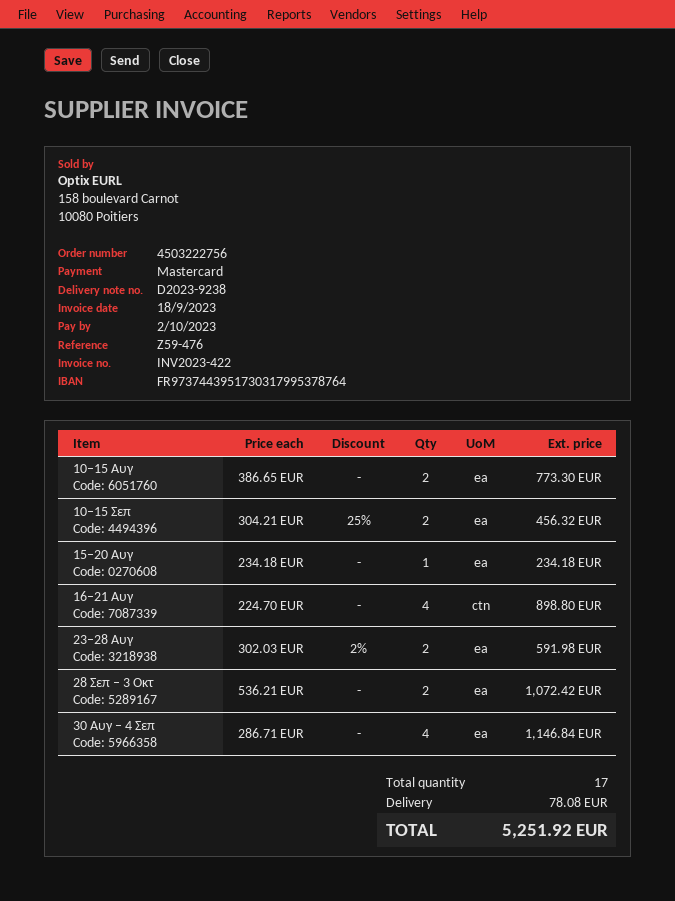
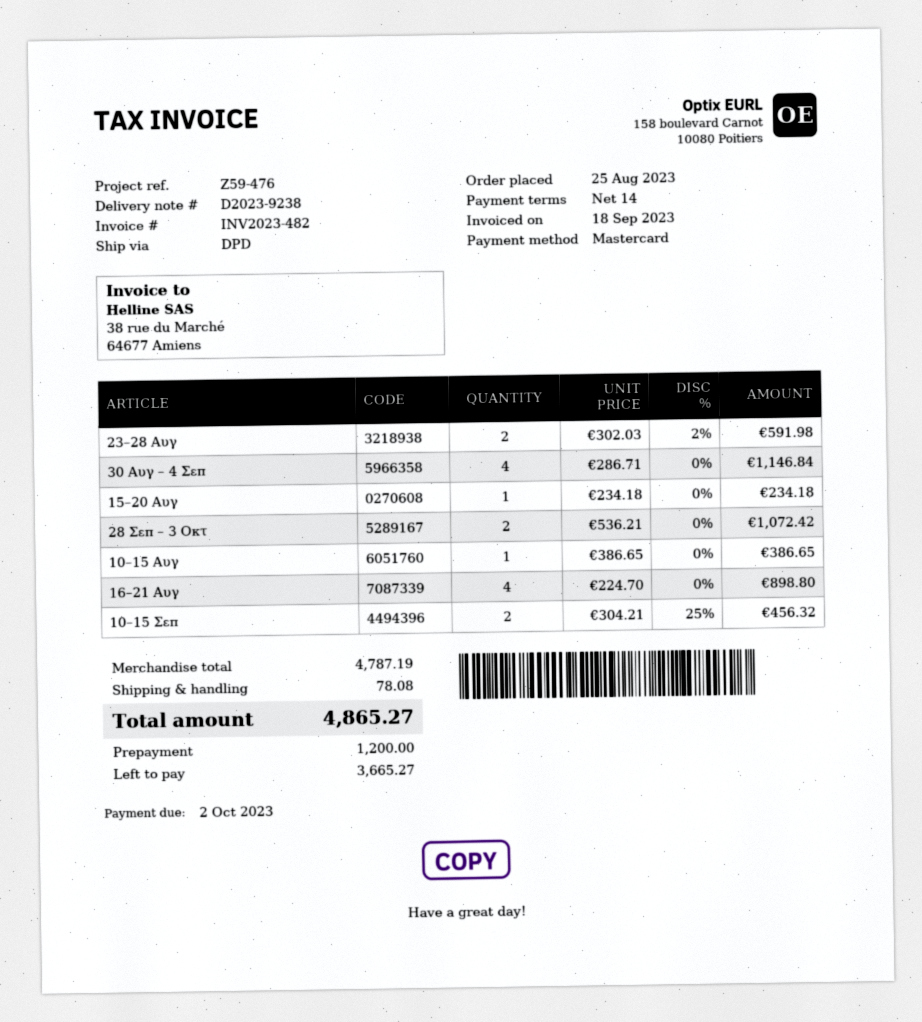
invoice number: INV2023-422 -> INV2023-482
10–15 Αυγ: 2 x 386.65 = 773.30 -> 1 x 386.65 = 386.65
total: 5251.92 -> 4865.27

